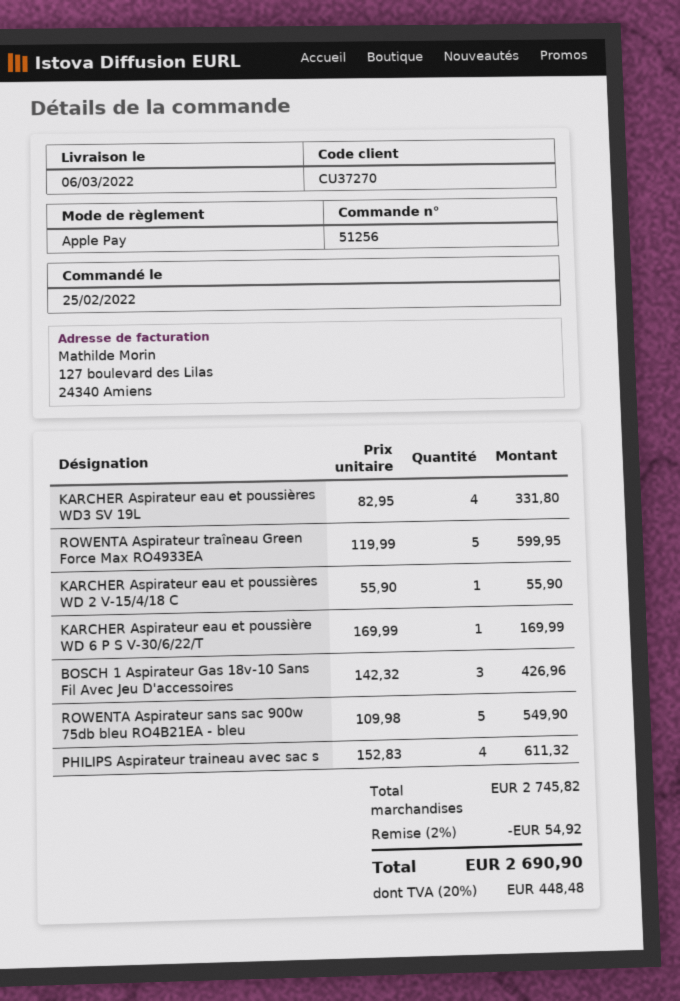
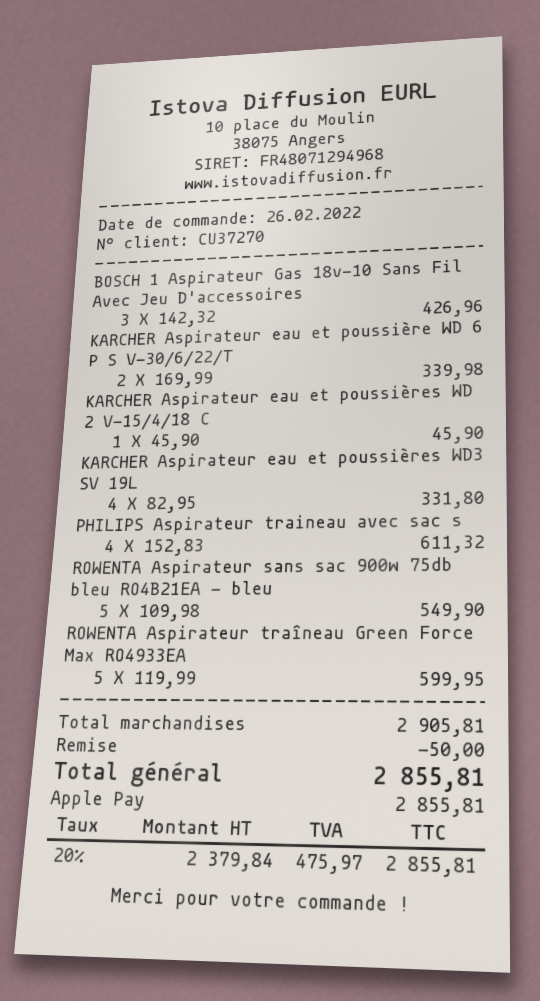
order date: 2022-02-25 -> 2022-02-26
KARCHER Aspirateur eau et poussières WD 2 V-15/4/18 C: 1 x 55.90 = 55.90 -> 1 x 45.90 = 45.90
KARCHER Aspirateur eau et poussière WD 6 P S V-30/6/22/T: 1 x 169.99 = 169.99 -> 2 x 169.99 = 339.98
subtotal: 2745.82 -> 2905.81
discount: 54.92 -> 50.00
tax: 20% = 448.48 -> 20% = 475.97
total: 2690.90 -> 2855.81

